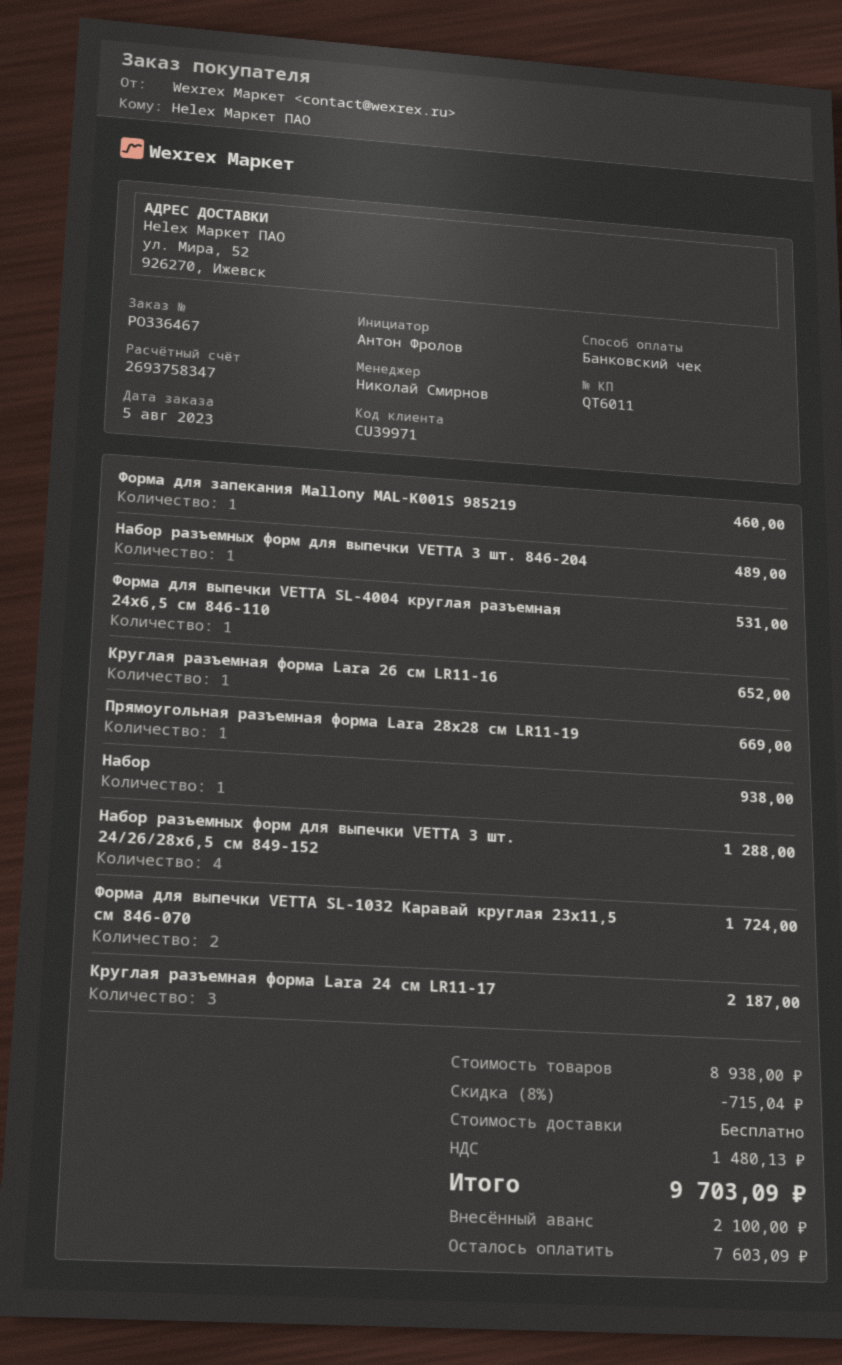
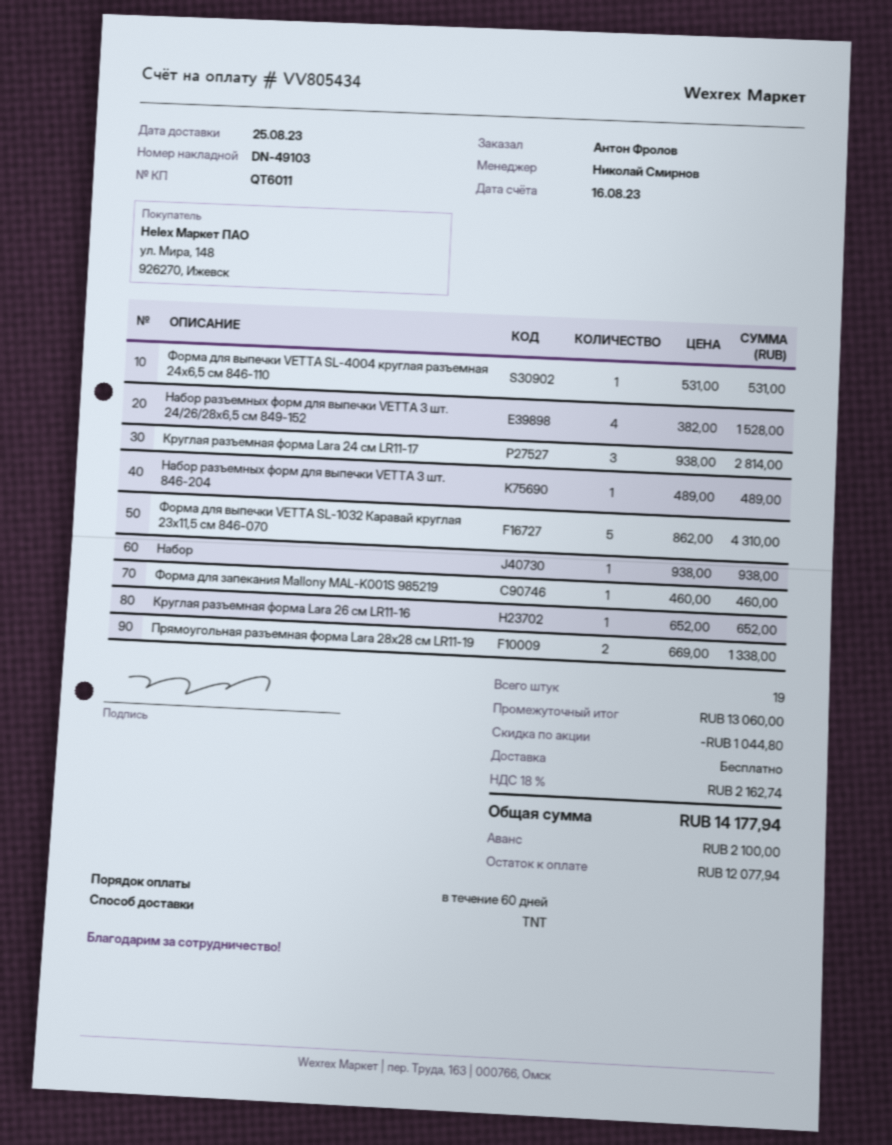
Прямоугольная разъемная форма Lara 28x28 см LR11-19: 1 for 669.00 -> 2 for 1338.00
Набор разъемных форм для выпечки VETTA 3 шт. 24/26/28х6,5 см 849-152: 4 for 1288.00 -> 4 for 1528.00
Форма для выпечки VETTA SL-1032 Каравай круглая 23x11,5 см 846-070: 2 for 1724.00 -> 5 for 4310.00
Круглая разъемная форма Lara 24 см LR11-17: 3 for 2187.00 -> 3 for 2814.00
subtotal: 8938.00 -> 13060.00
discount: 715.04 -> 1044.80
tax: 1480.13 -> 2162.74
total: 9703.09 -> 14177.94
balance: 7603.09 -> 12077.94

